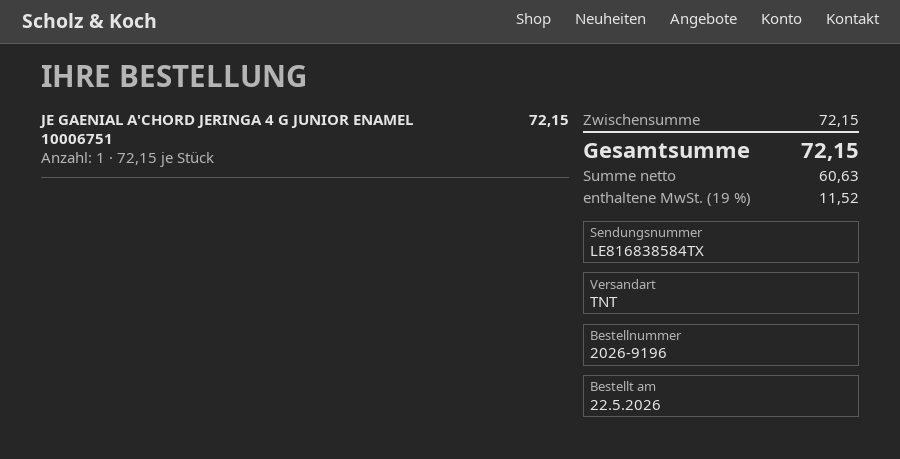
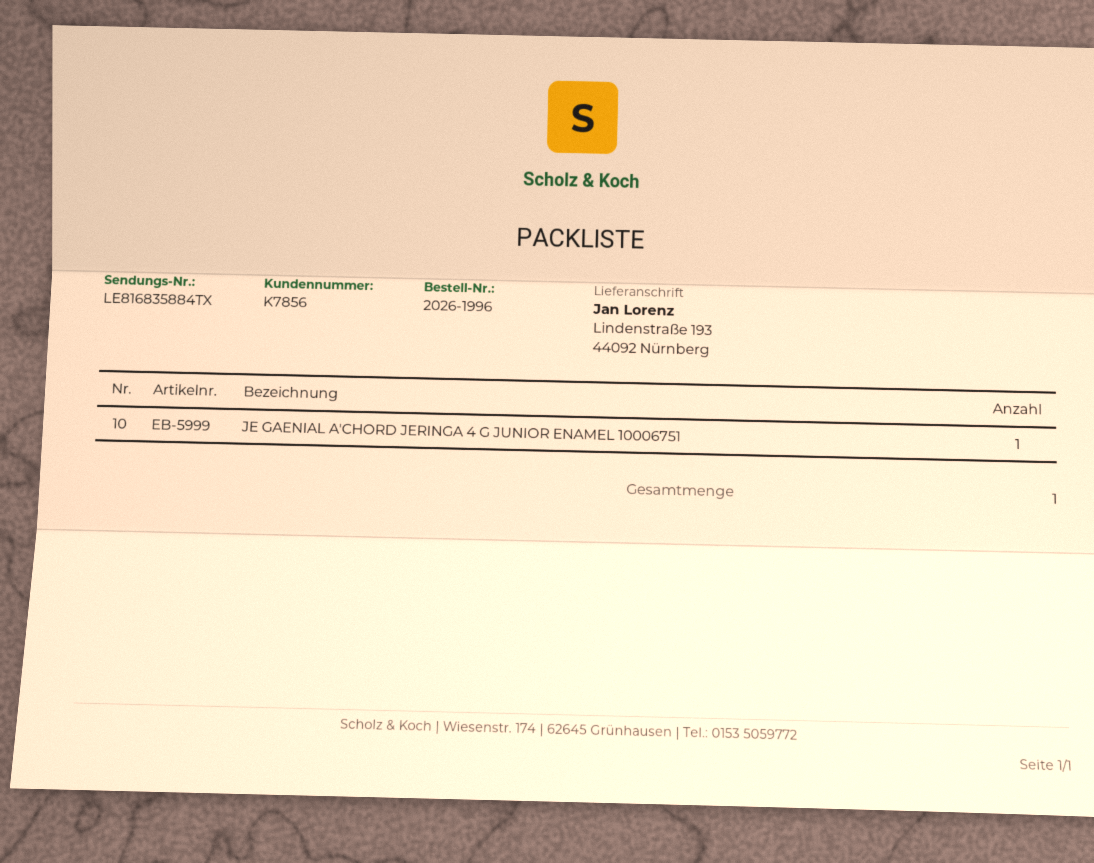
order number: 2026-9196 -> 2026-1996
tracking number: LE816838584TX -> LE816835884TX

